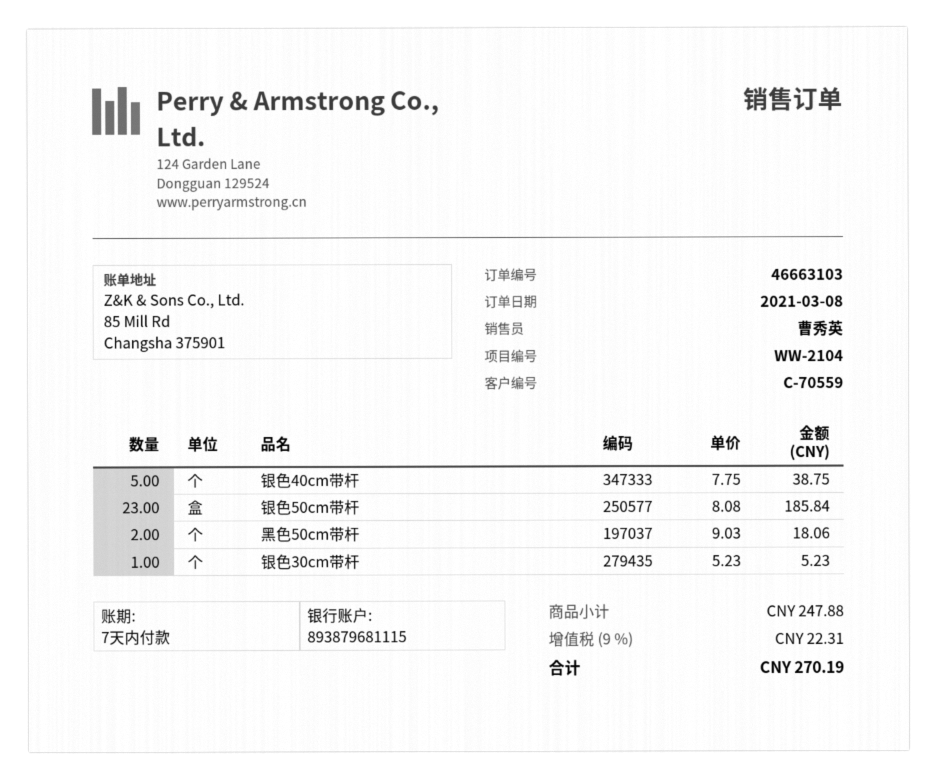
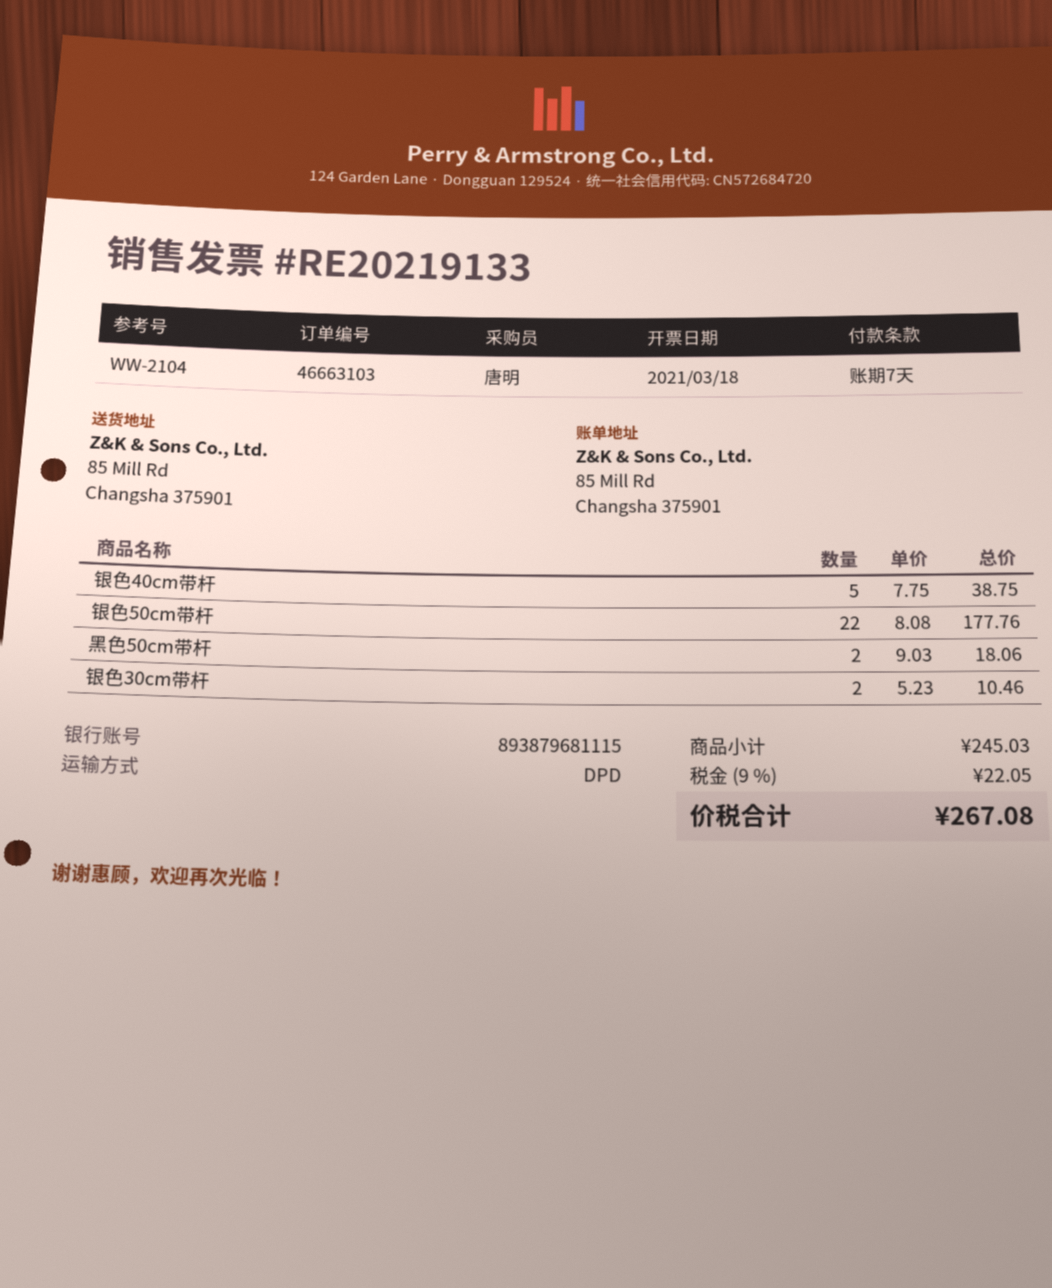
银色50cm带杆: 23 x 8.08 = 185.84 -> 22 x 8.08 = 177.76
银色30cm带杆: 1 x 5.23 = 5.23 -> 2 x 5.23 = 10.46
subtotal: 247.88 -> 245.03
tax: 9% = 22.31 -> 9% = 22.05
total: 270.19 -> 267.08

